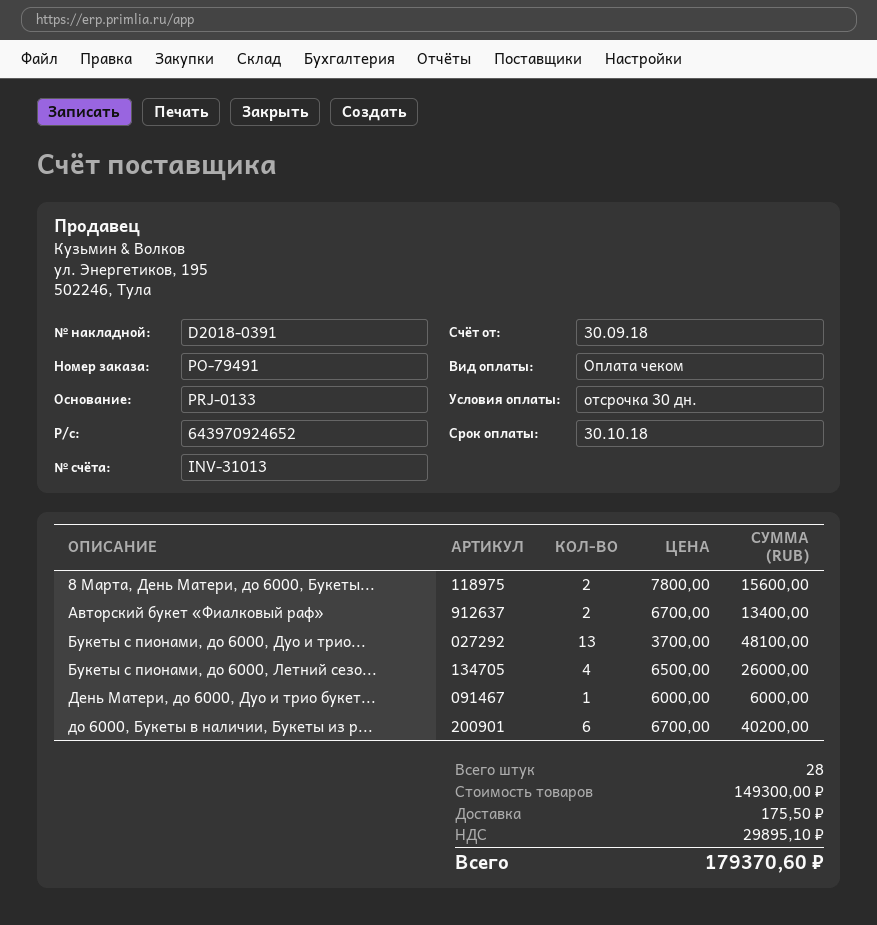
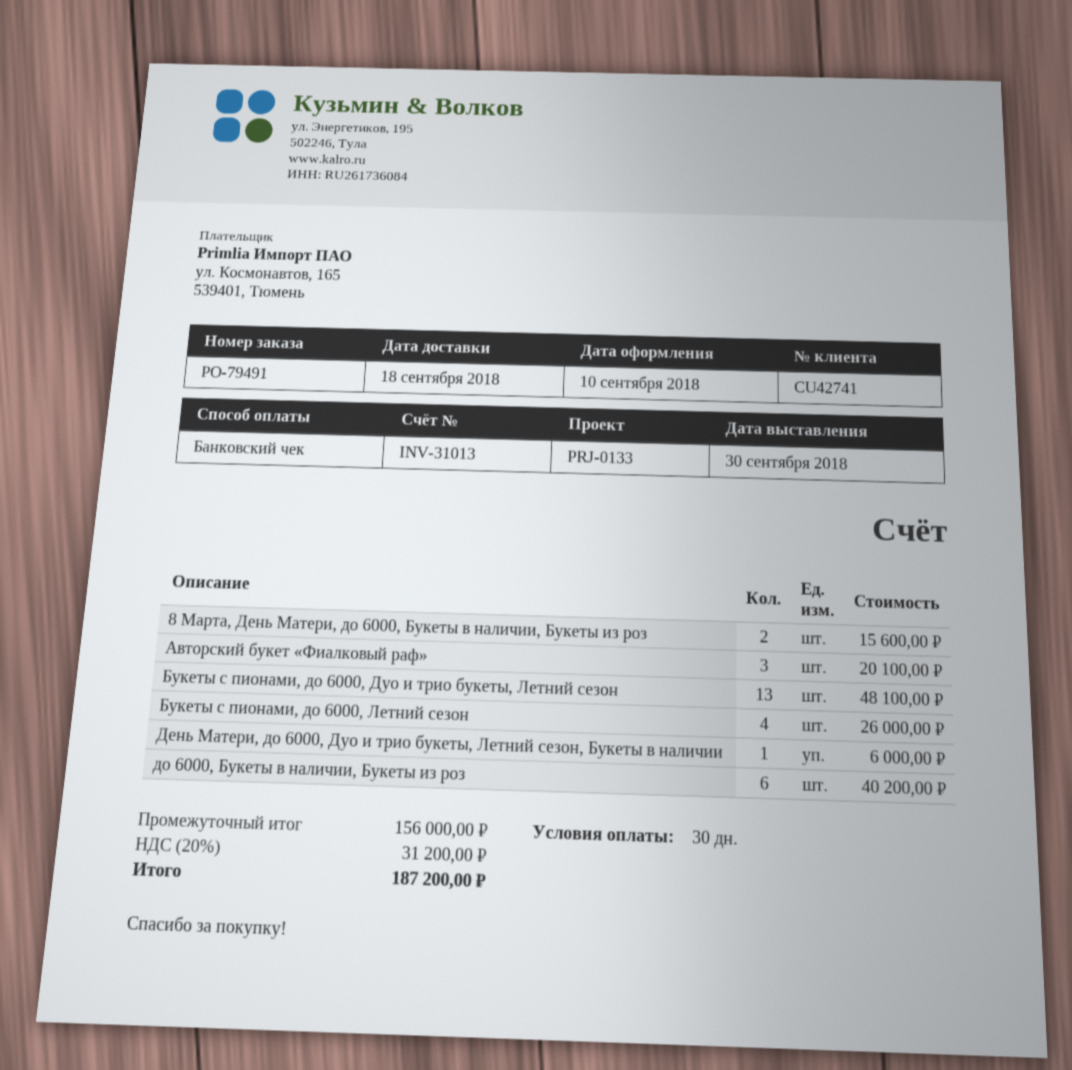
Авторский букет «Фиалковый раф»: 2 for 13400.00 -> 3 for 20100.00
subtotal: 149300.00 -> 156000.00
shipping: 175.50 -> none
tax: 29895.10 -> 31200.00
total: 179370.60 -> 187200.00

